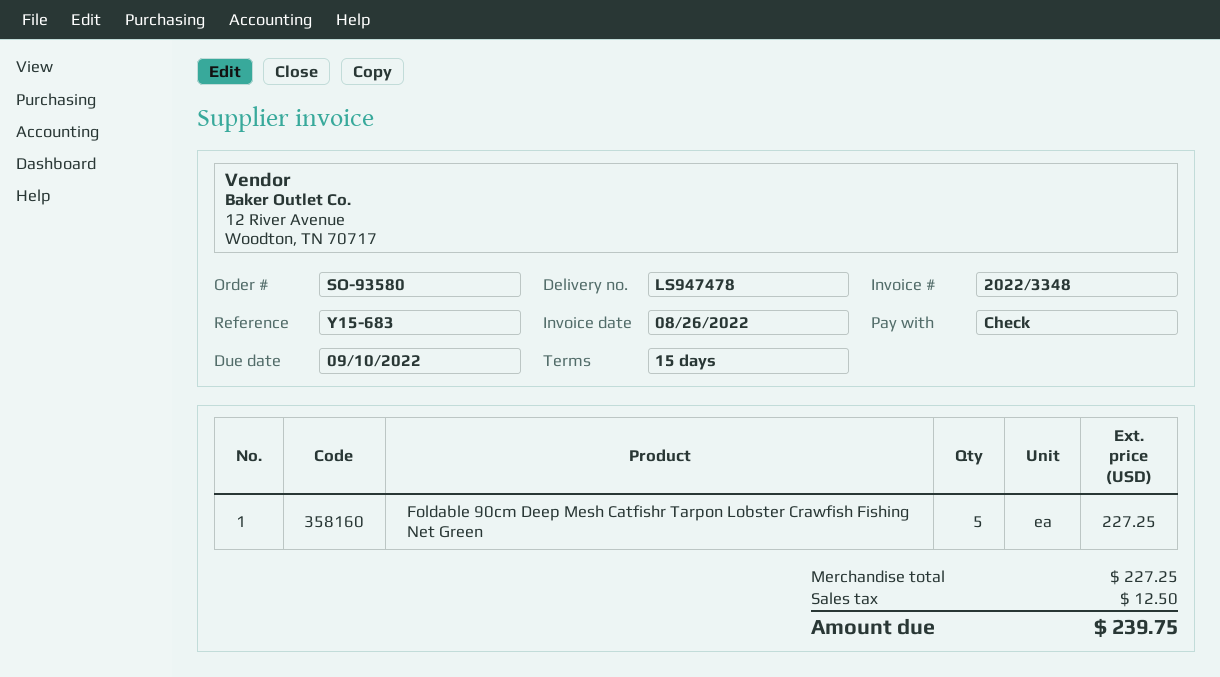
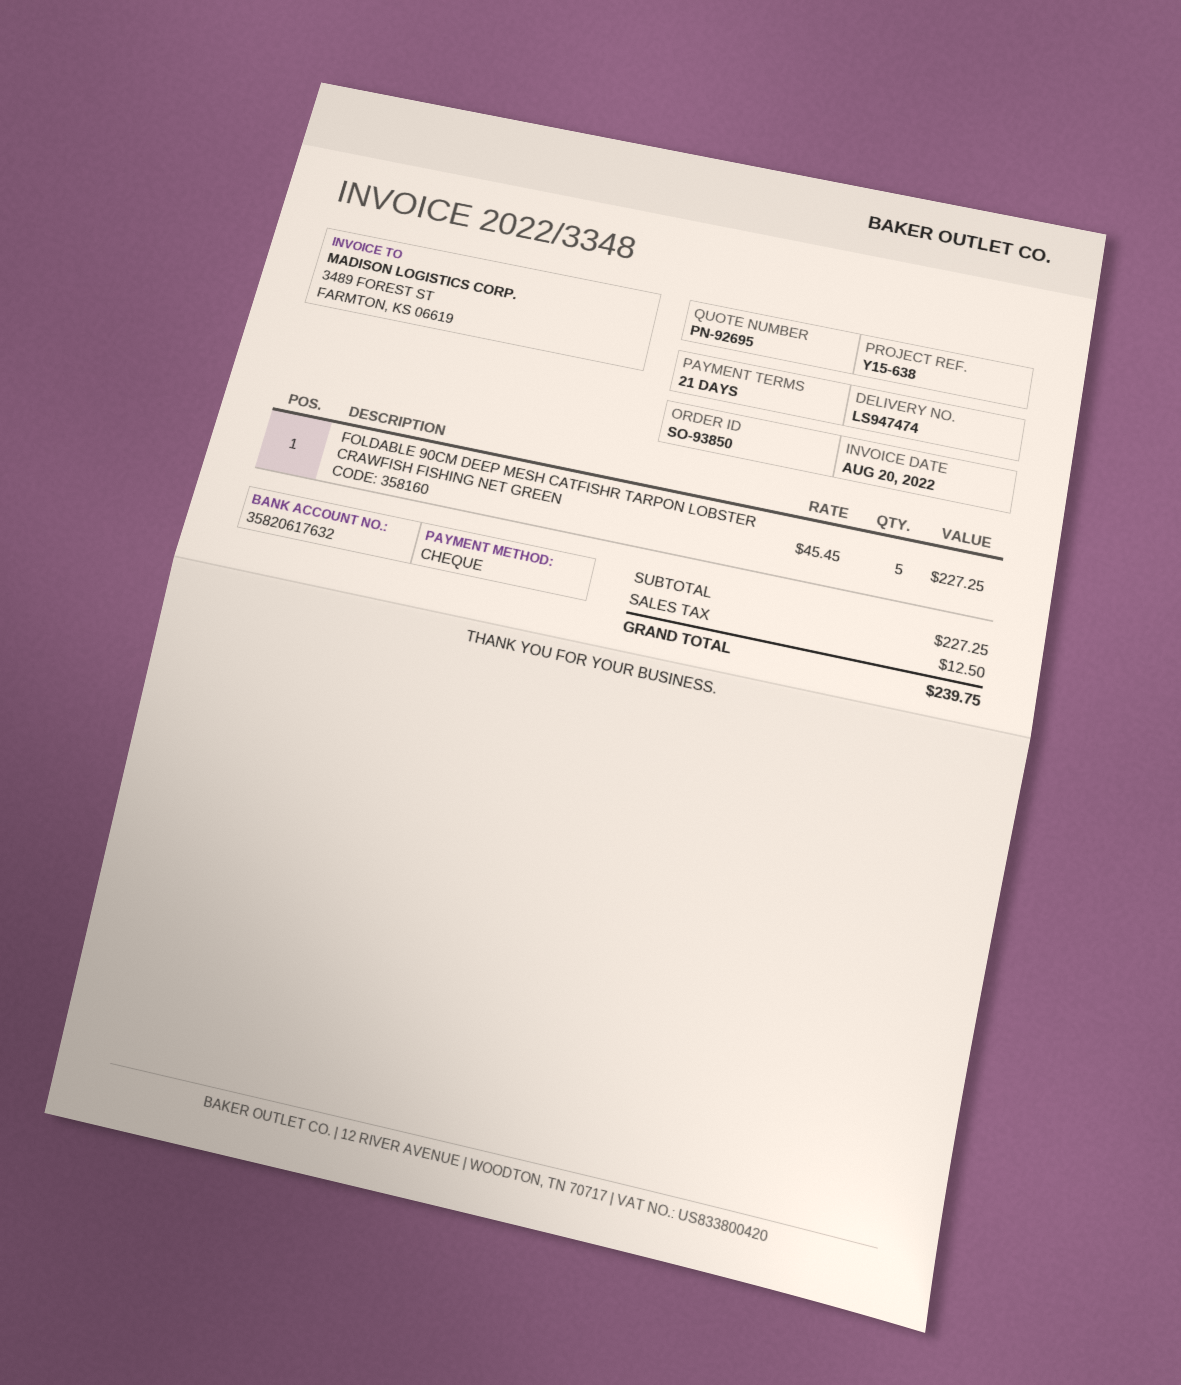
order number: SO-93580 -> SO-93850
delivery note number: LS947478 -> LS947474
invoice date: 2022-08-26 -> 2022-08-20
payment terms: 15 days -> 21 days
reference: Y15-683 -> Y15-638

